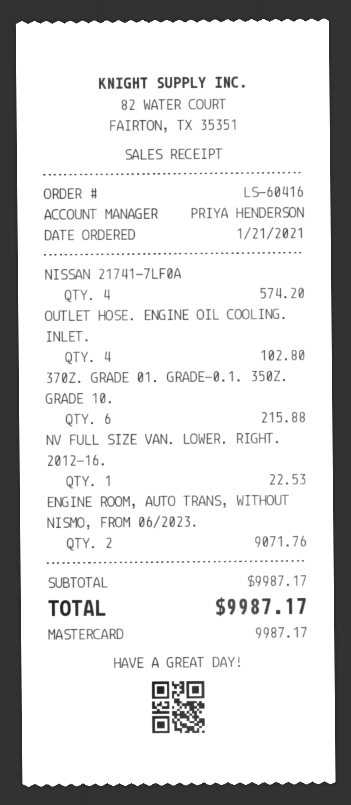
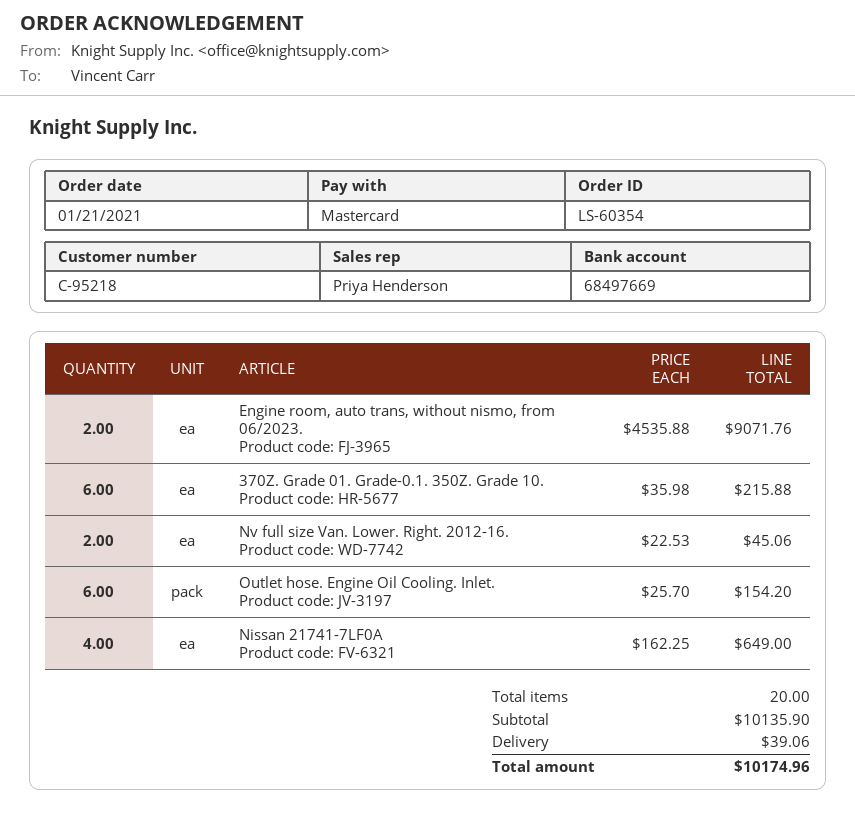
order number: LS-60416 -> LS-60354
NISSAN 21741-7LF0A: 4 for 574.20 -> 4 for 649.00
OUTLET HOSE. ENGINE OIL COOLING. INLET.: 4 for 102.80 -> 6 for 154.20
NV FULL SIZE VAN. LOWER. RIGHT. 2012-16.: 1 for 22.53 -> 2 for 45.06
subtotal: 9987.17 -> 10135.90
shipping: none -> 39.06
total: 9987.17 -> 10174.96

